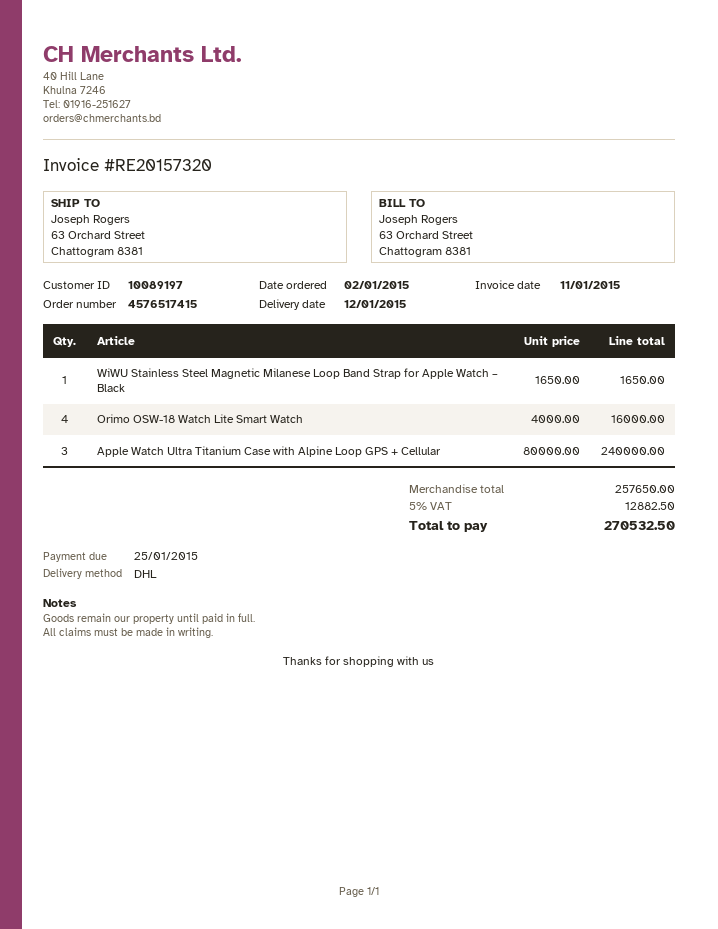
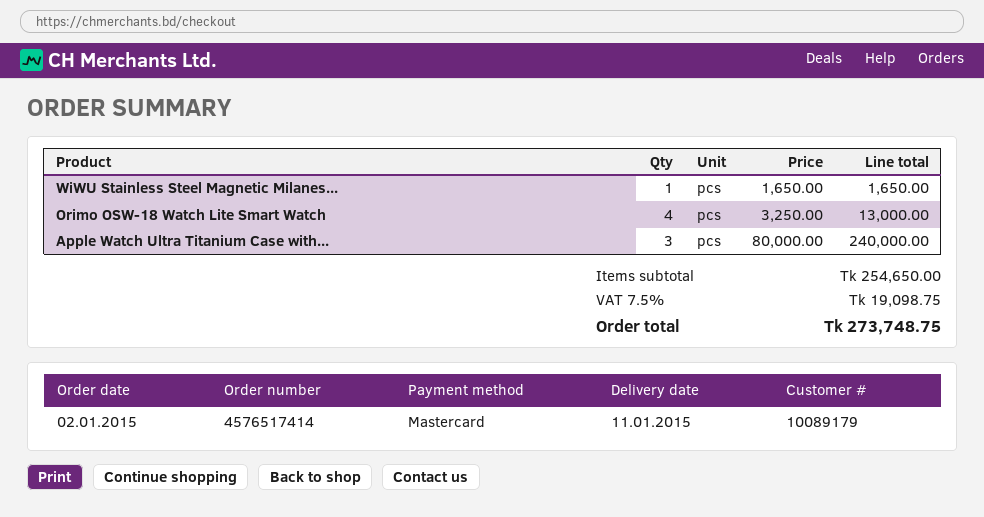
order number: 4576517415 -> 4576517414
delivery date: 2015-01-12 -> 2015-01-11
customer number: 10089197 -> 10089179
Orimo OSW-18 Watch Lite Smart Watch: 4 x 4000.00 = 16000.00 -> 4 x 3250.00 = 13000.00
subtotal: 257650.00 -> 254650.00
tax: 5% = 12882.50 -> 7.5% = 19098.75
total: 270532.50 -> 273748.75

